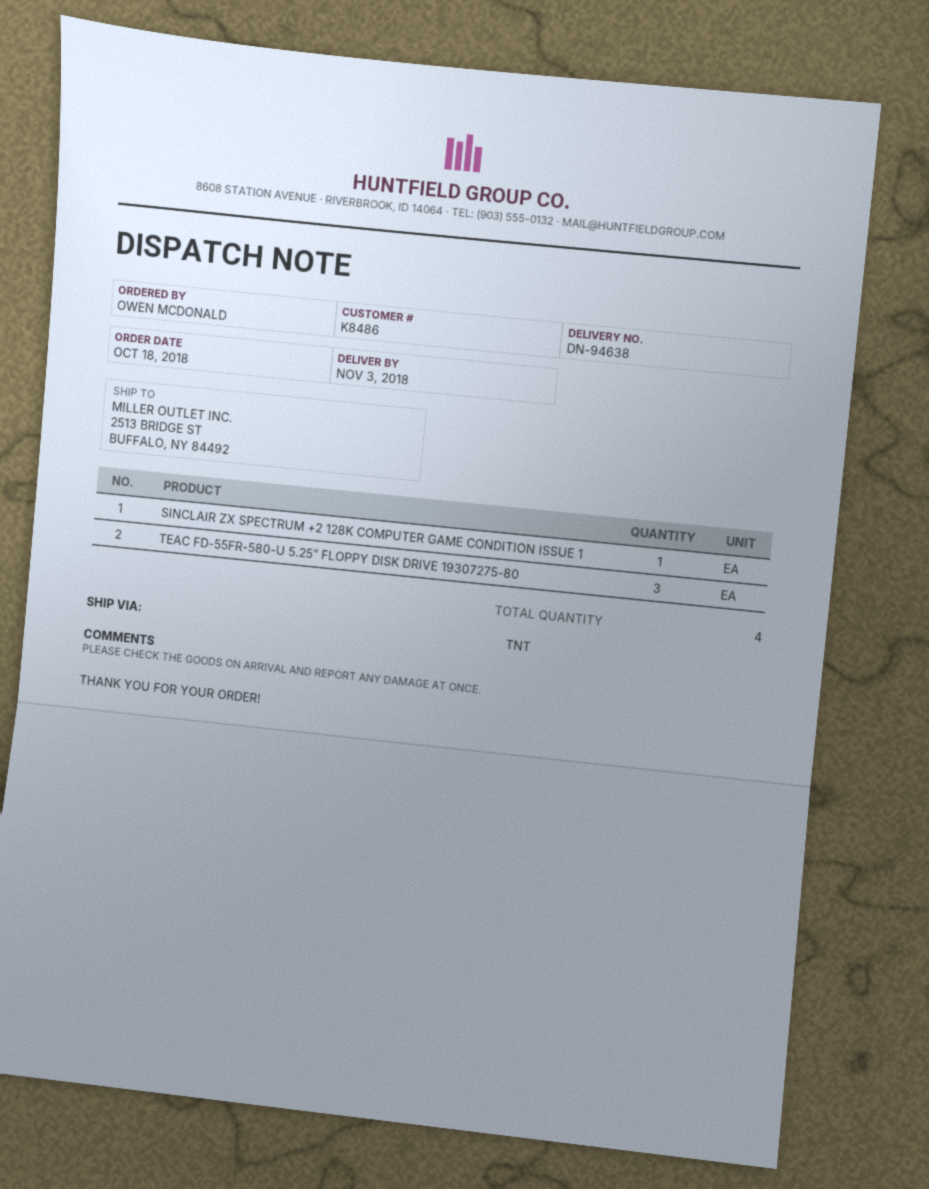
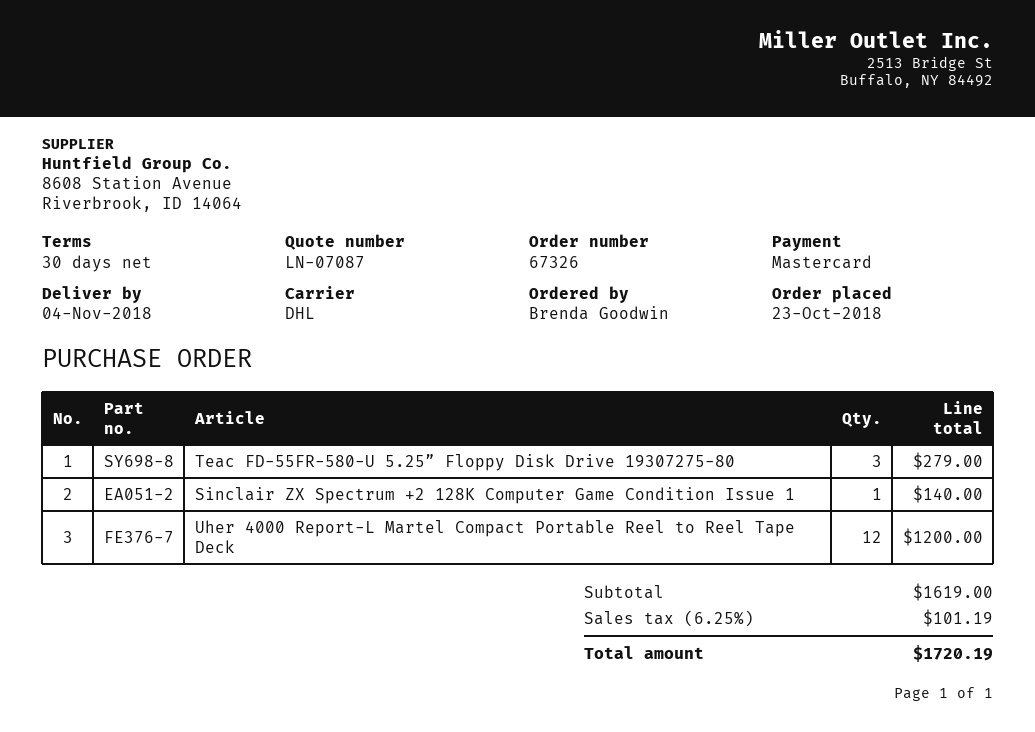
order date: 2018-10-18 -> 2018-10-23
delivery date: 2018-11-03 -> 2018-11-04
ordered by: OWEN MCDONALD -> Brenda Goodwin
shipping method: TNT -> DHL
Uher 4000 Report-L Martel Compact Portable Reel to Reel Tape Deck: none -> 12

